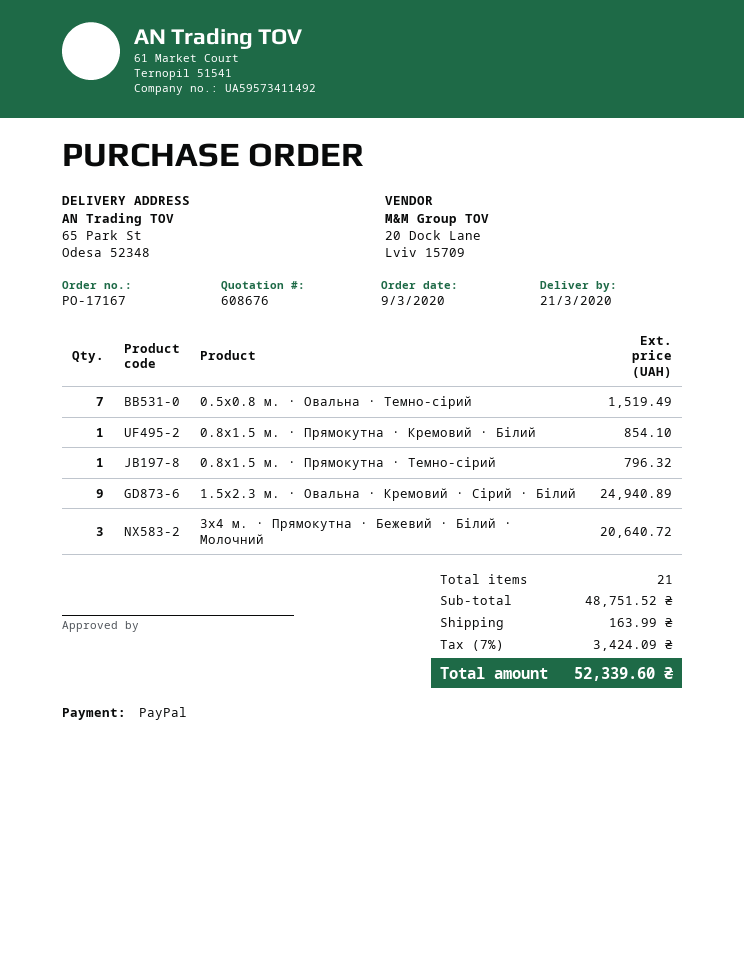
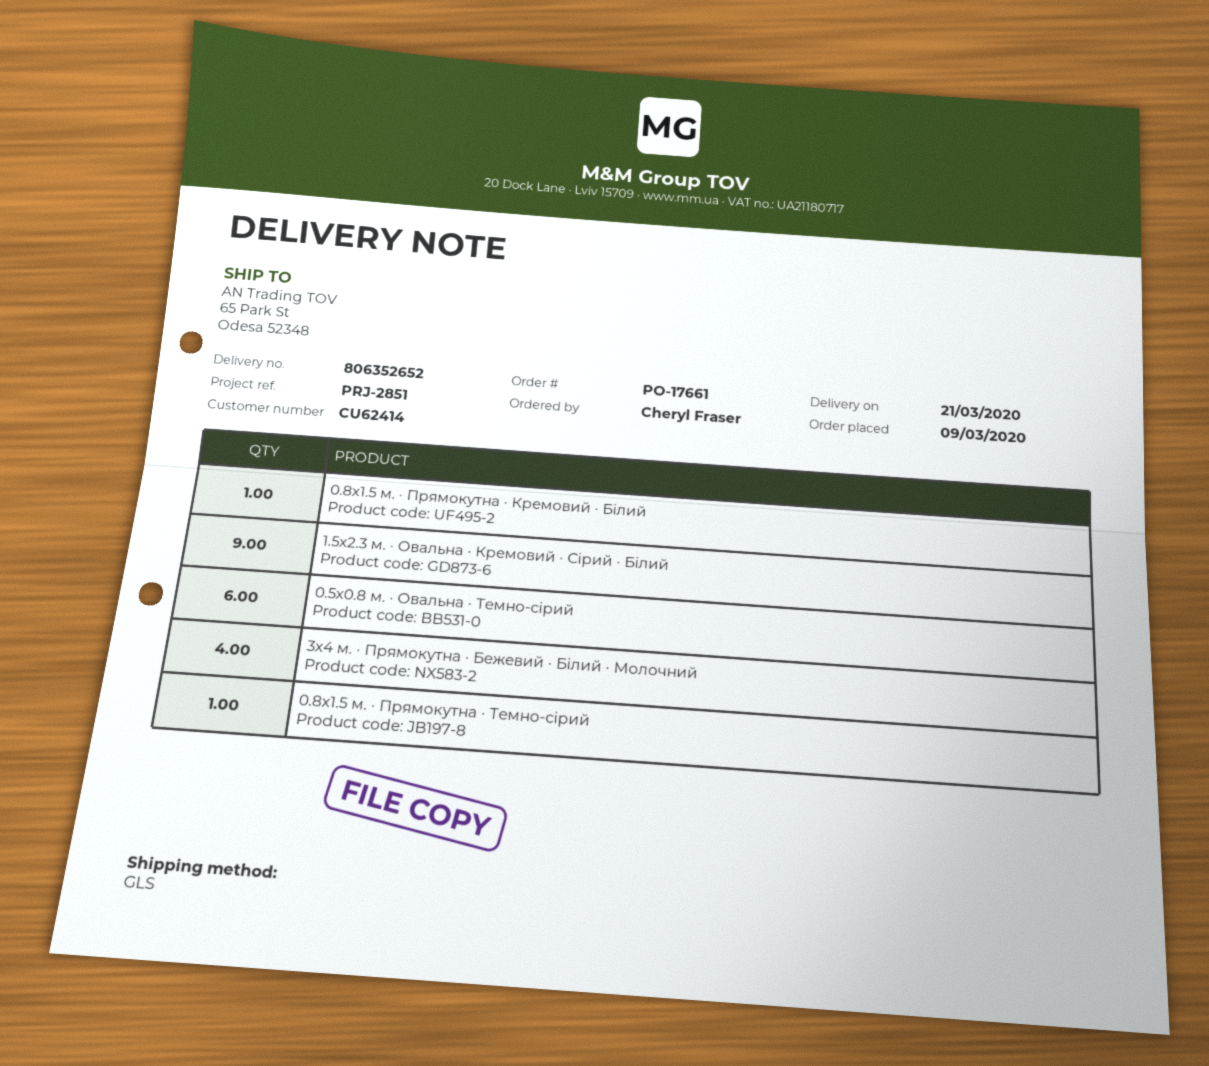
order number: PO-17167 -> PO-17661
0.5x0.8 м. · Овальна · Темно-сірий: 7 -> 6
3x4 м. · Прямокутна · Бежевий · Білий · Молочний: 3 -> 4

